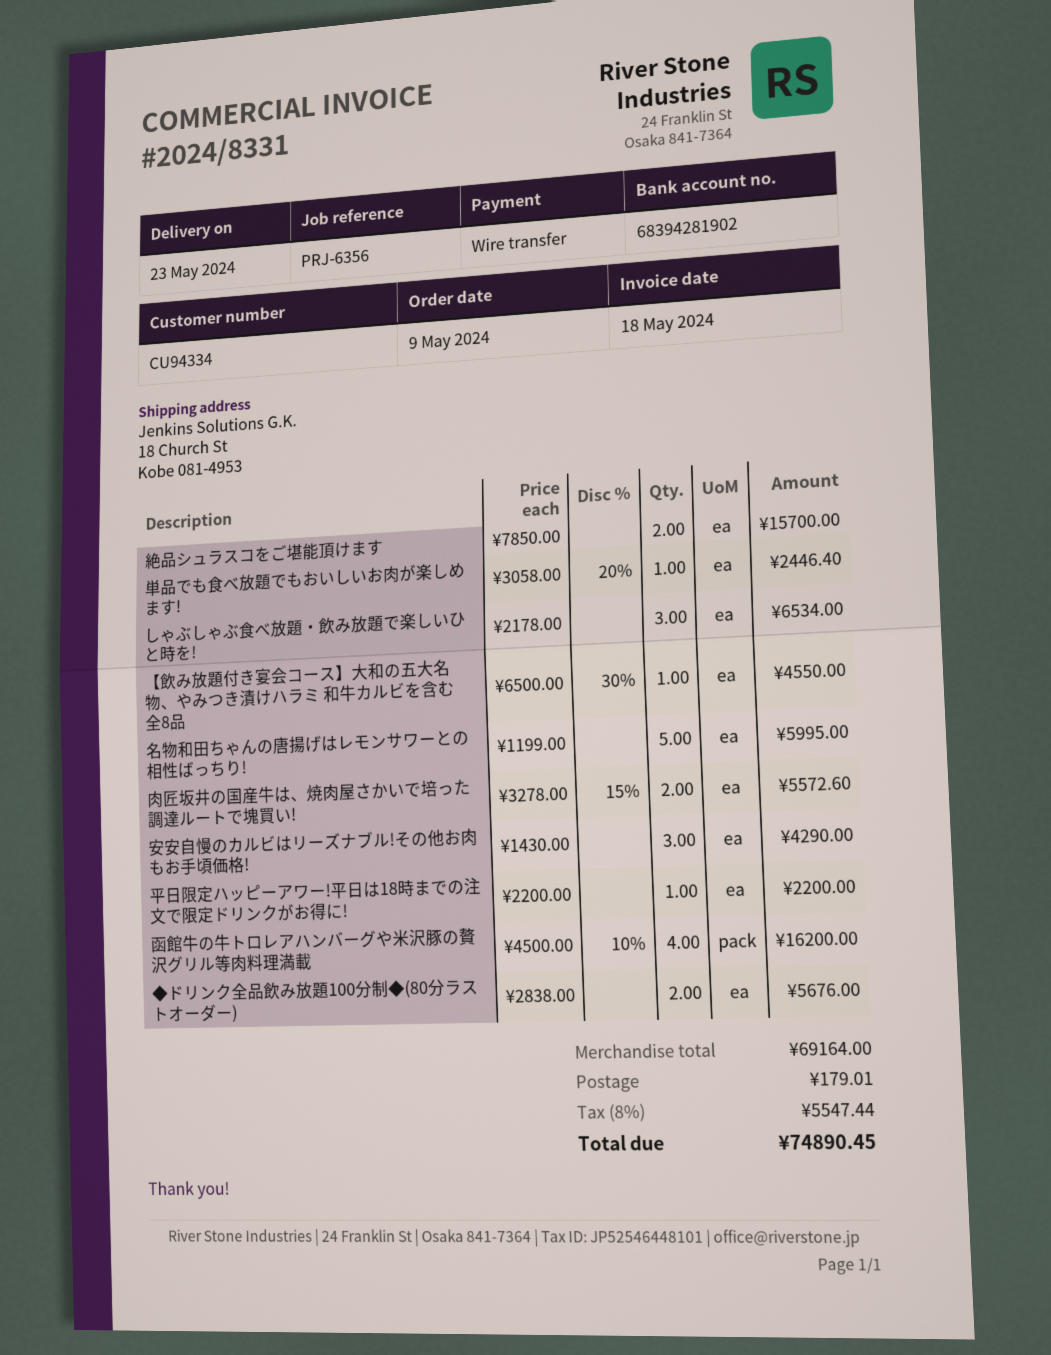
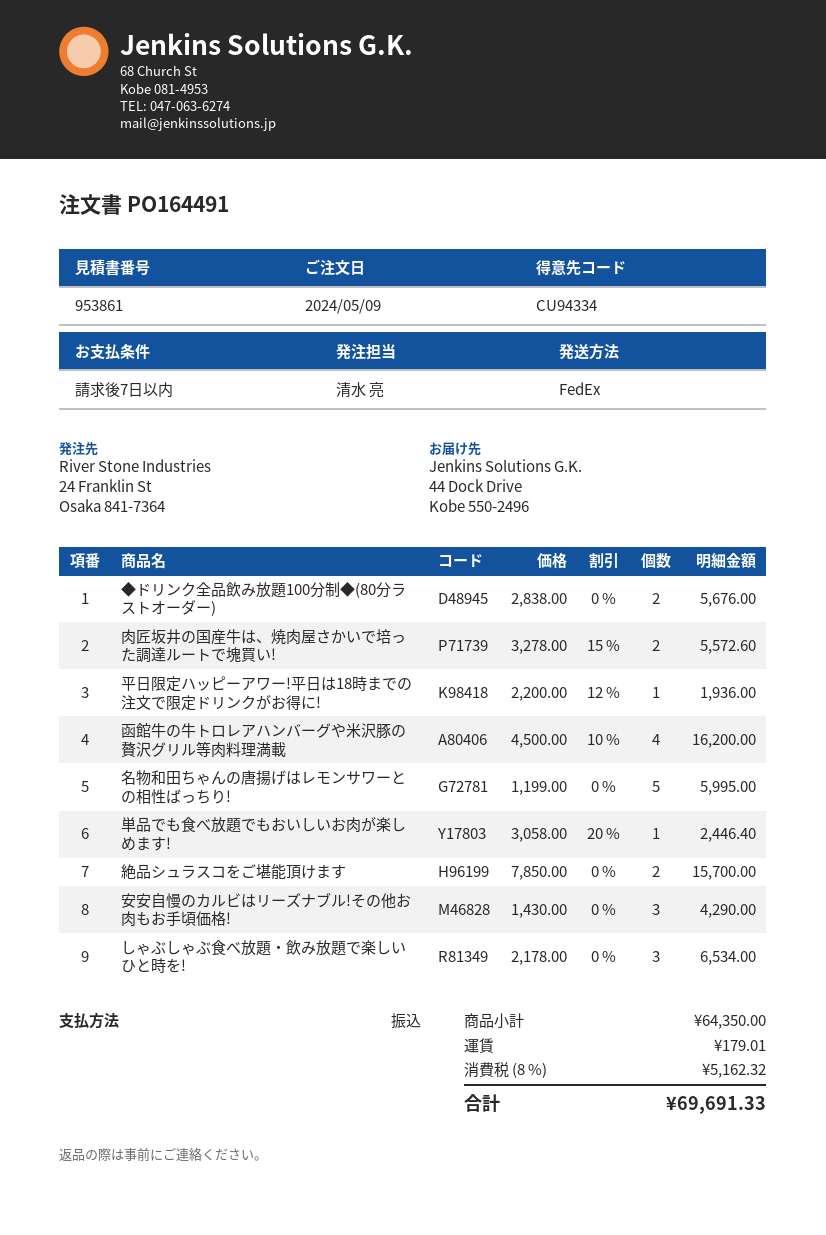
ship to: 18 Church St, Kobe 081-4953 -> 44 Dock Drive, Kobe 550-2496
【飲み放題付き宴会コース】大和の五大名物、やみつき漬けハラミ 和牛カルビを含む全8品: 1 x 6500.00 - 30% = 4550.00 -> none
平日限定ハッピーアワー!平日は18時までの注文で限定ドリンクがお得に!: 1 x 2200.00 = 2200.00 -> 1 x 2200.00 - 12% = 1936.00
subtotal: 69164.00 -> 64350.00
tax: 8% = 5547.44 -> 8% = 5162.32
total: 74890.45 -> 69691.33

